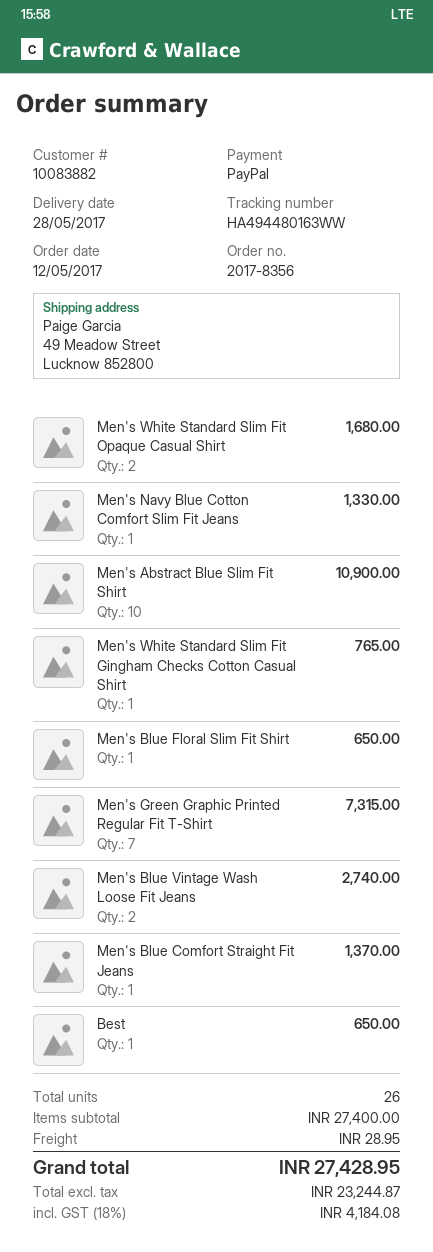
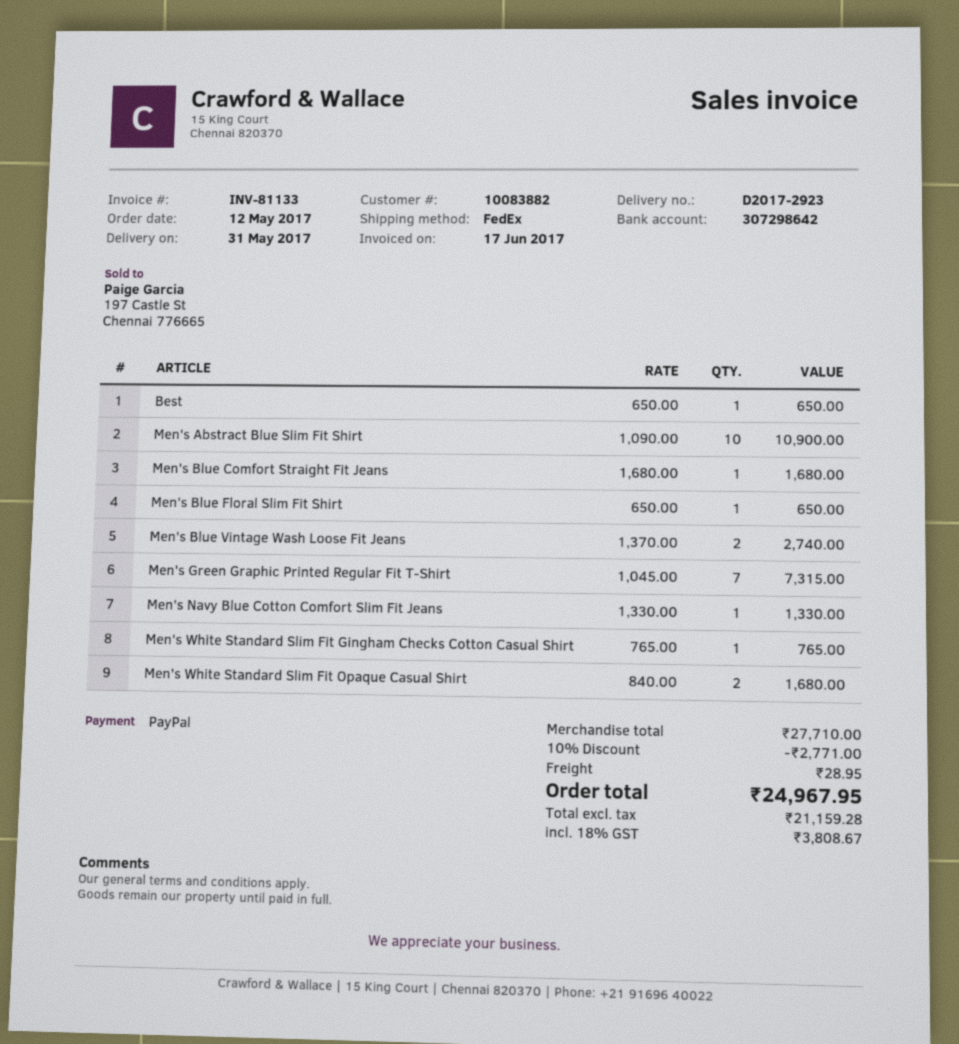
delivery date: 2017-05-28 -> 2017-05-31
Men's Blue Comfort Straight Fit Jeans: 1 for 1370.00 -> 1 for 1680.00
subtotal: 27400.00 -> 27710.00
discount: none -> 10% = 2771.00
net: 23244.87 -> 21159.28
tax: 18% = 4184.08 -> 18% = 3808.67
total: 27428.95 -> 24967.95

